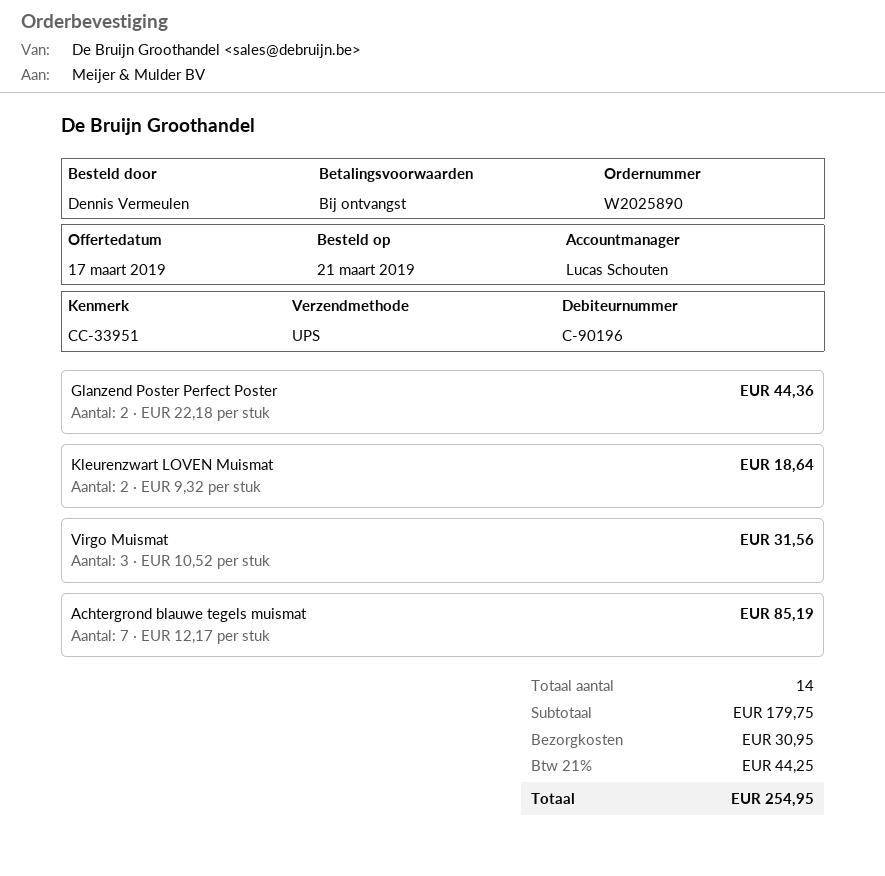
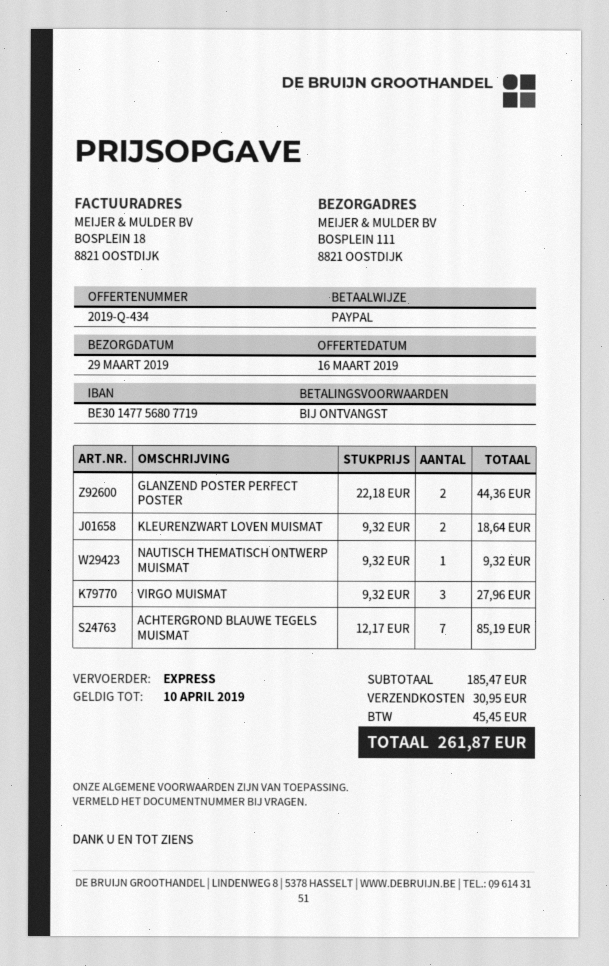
quote date: 2019-03-17 -> 2019-03-16
shipping method: UPS -> express
Virgo Muismat: 3 x 10.52 = 31.56 -> 3 x 9.32 = 27.96
NAUTISCH THEMATISCH ONTWERP MUISMAT: none -> 1 x 9.32 = 9.32
subtotal: 179.75 -> 185.47
tax: 44.25 -> 45.45
total: 254.95 -> 261.87

